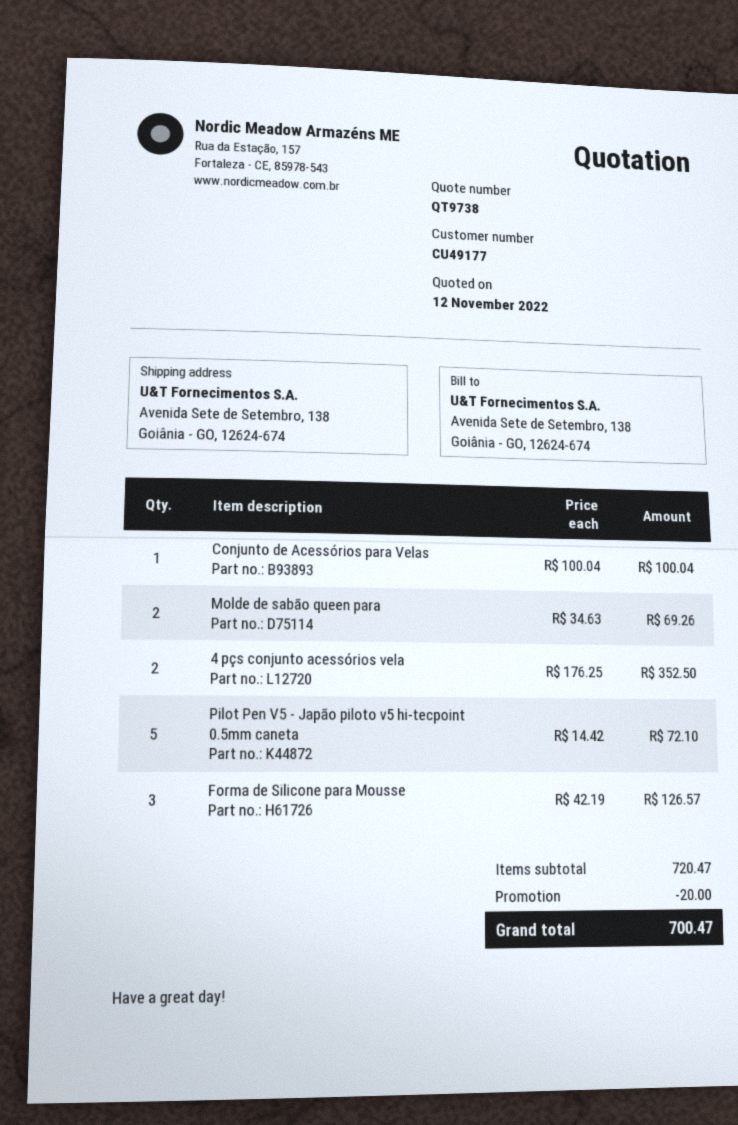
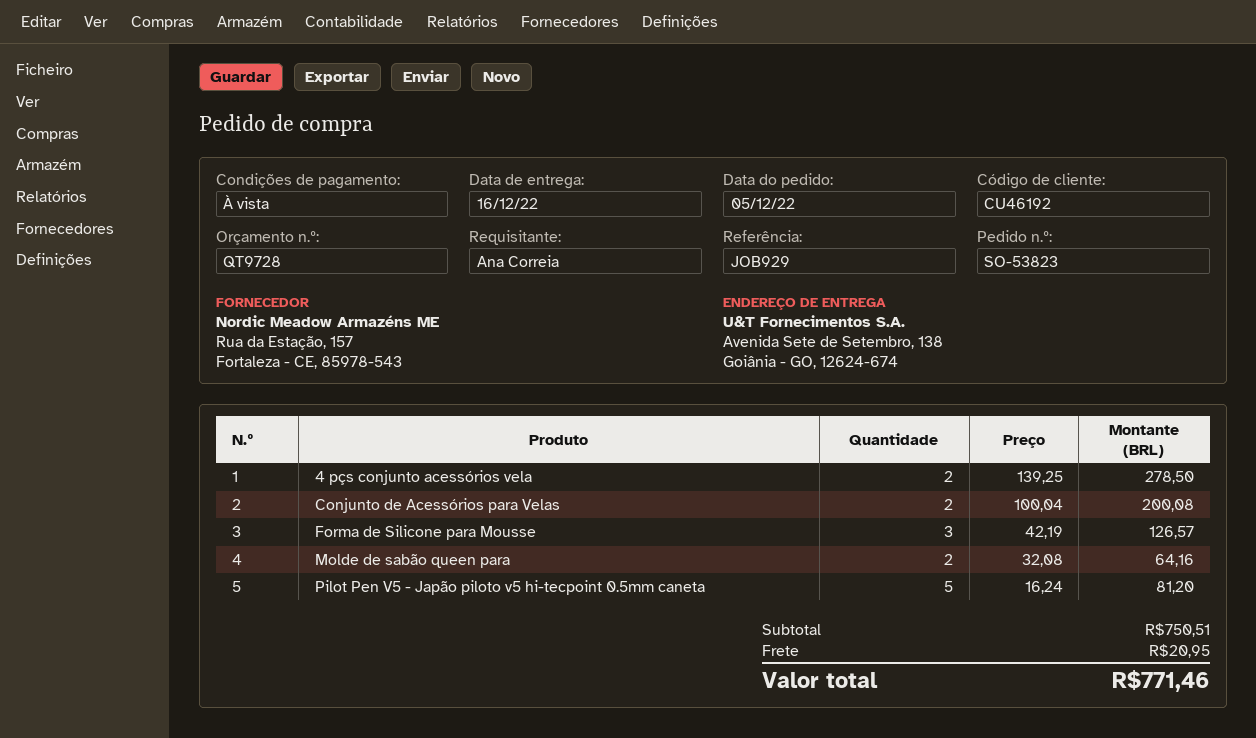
quote number: QT9738 -> QT9728
customer number: CU49177 -> CU46192
Conjunto de Acessórios para Velas: 1 x 100.04 = 100.04 -> 2 x 100.04 = 200.08
Molde de sabão queen para: 2 x 34.63 = 69.26 -> 2 x 32.08 = 64.16
4 pçs conjunto acessórios vela: 2 x 176.25 = 352.50 -> 2 x 139.25 = 278.50
Pilot Pen V5 - Japão piloto v5 hi-tecpoint 0.5mm caneta: 5 x 14.42 = 72.10 -> 5 x 16.24 = 81.20
subtotal: 720.47 -> 750.51
discount: 20.00 -> none
shipping: none -> 20.95
total: 700.47 -> 771.46

